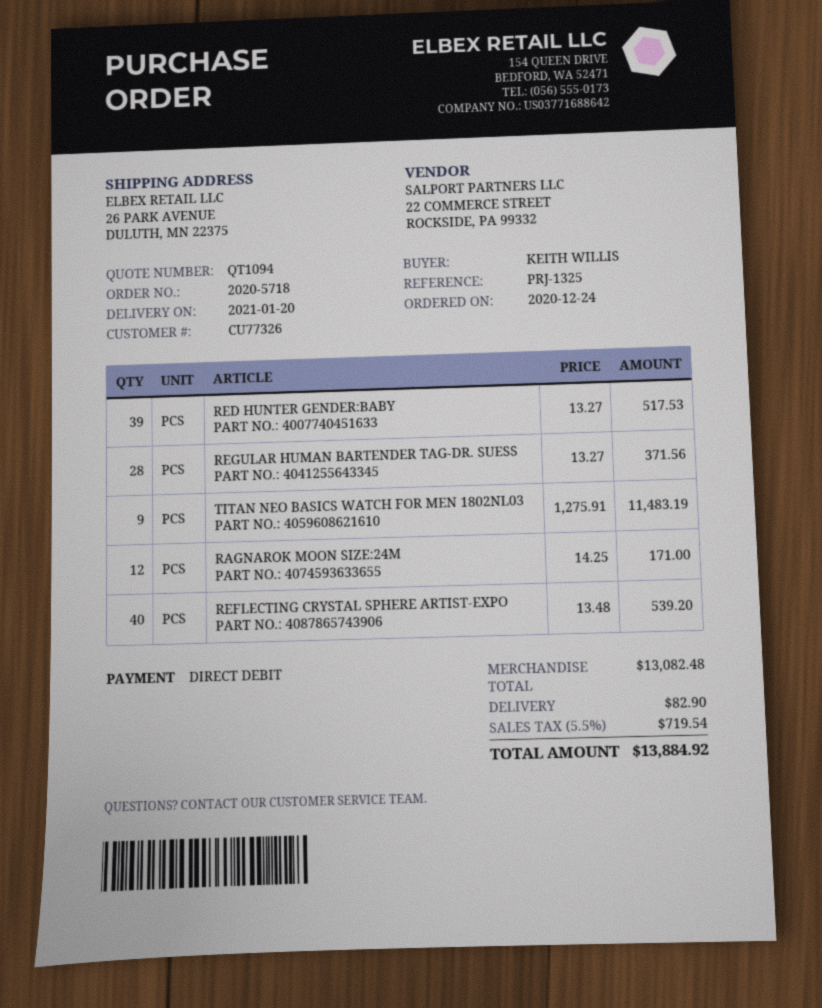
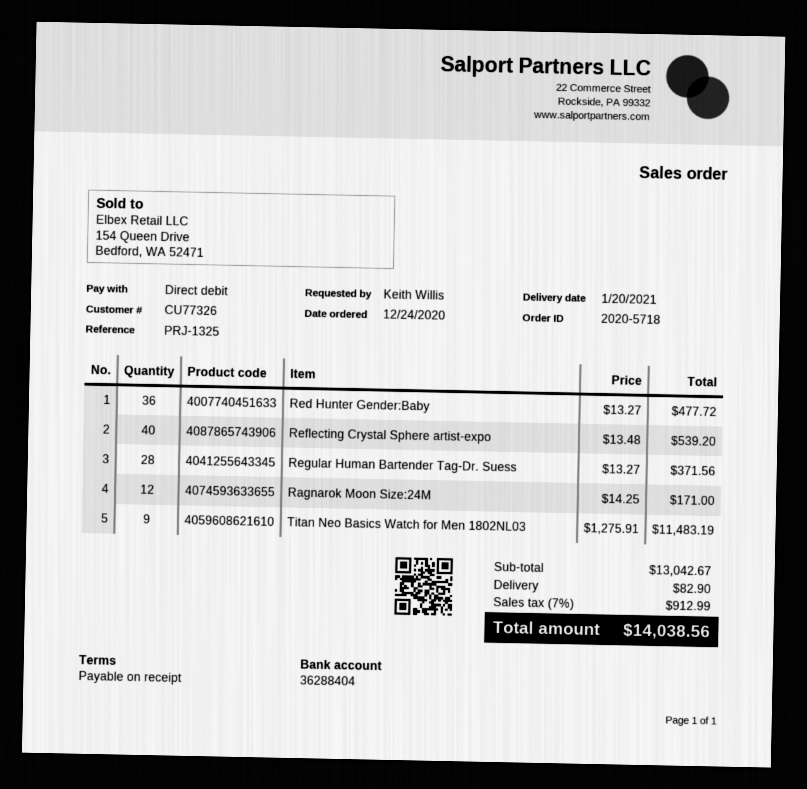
RED HUNTER GENDER:BABY: 39 x 13.27 = 517.53 -> 36 x 13.27 = 477.72
subtotal: 13082.48 -> 13042.67
tax: 5.5% = 719.54 -> 7% = 912.99
total: 13884.92 -> 14038.56

